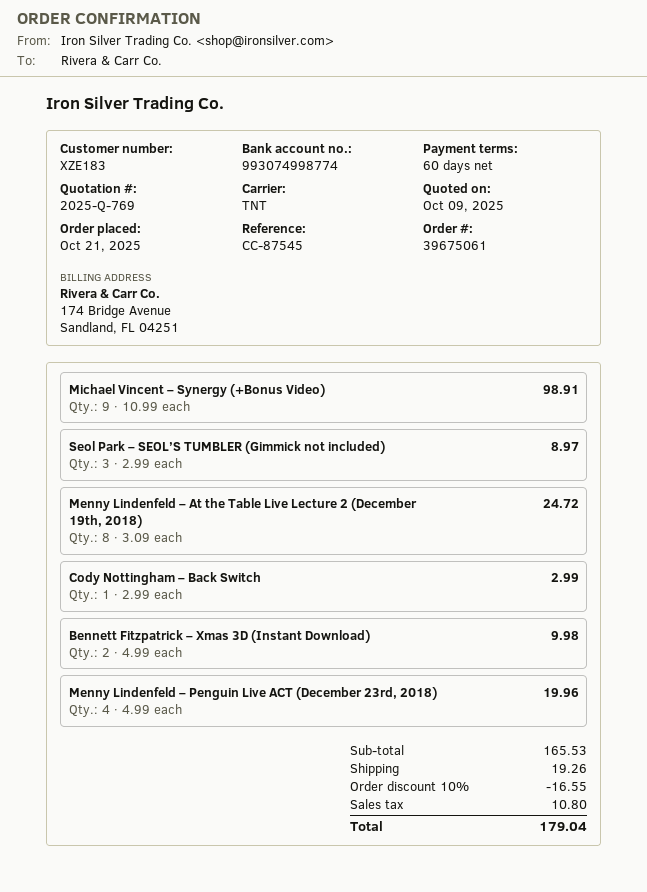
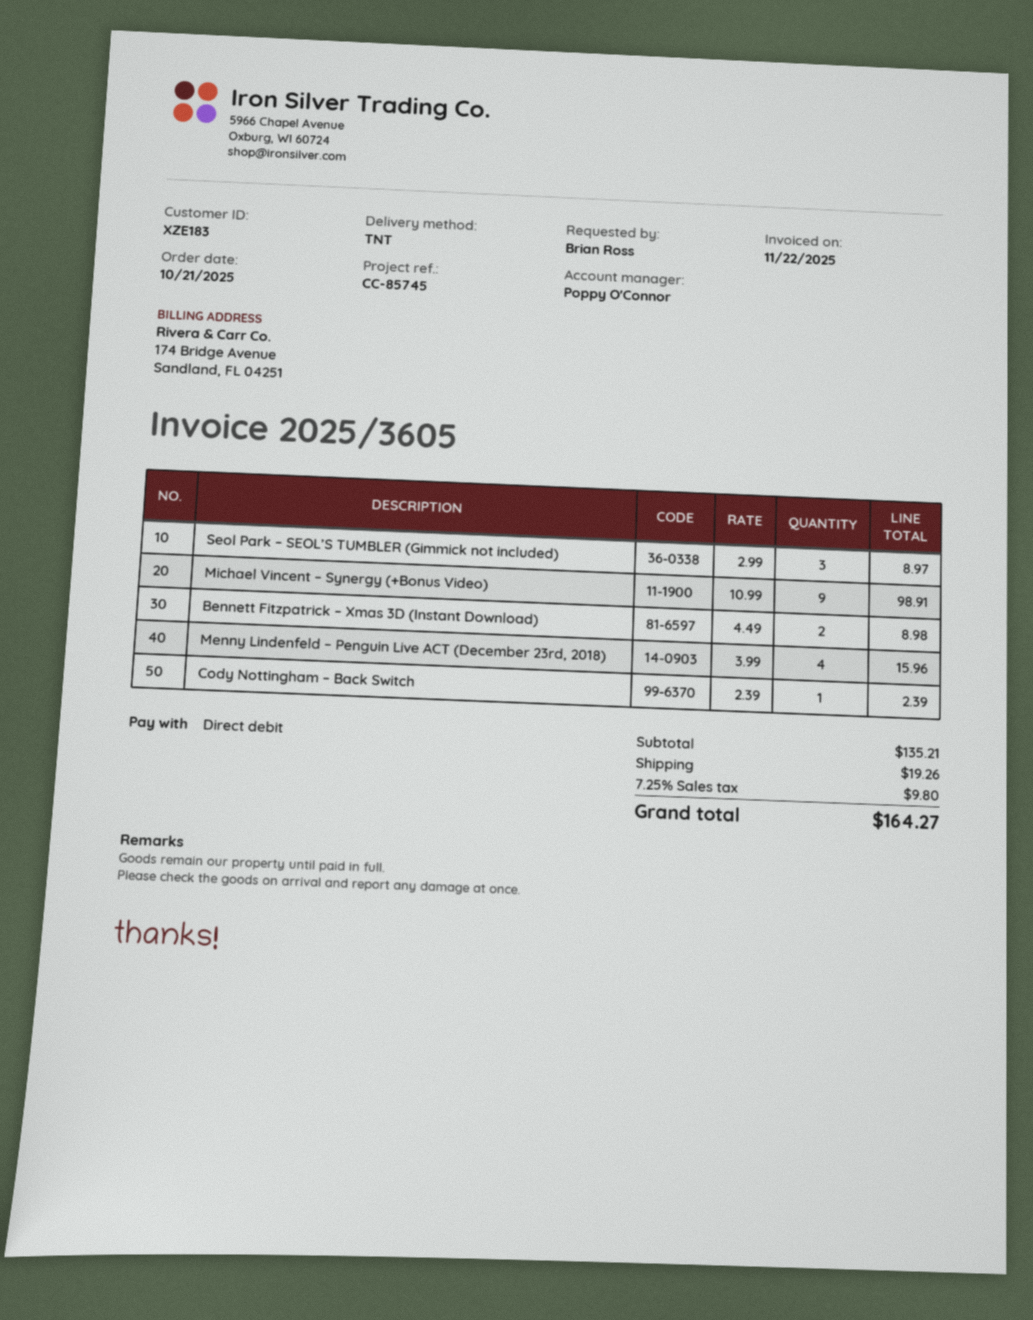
reference: CC-87545 -> CC-85745
Menny Lindenfeld – At the Table Live Lecture 2 (December 19th, 2018): 8 x 3.09 = 24.72 -> none
Cody Nottingham – Back Switch: 1 x 2.99 = 2.99 -> 1 x 2.39 = 2.39
Bennett Fitzpatrick – Xmas 3D (Instant Download): 2 x 4.99 = 9.98 -> 2 x 4.49 = 8.98
Menny Lindenfeld – Penguin Live ACT (December 23rd, 2018): 4 x 4.99 = 19.96 -> 4 x 3.99 = 15.96
subtotal: 165.53 -> 135.21
discount: 10% = 16.55 -> none
tax: 10.80 -> 9.80
total: 179.04 -> 164.27

